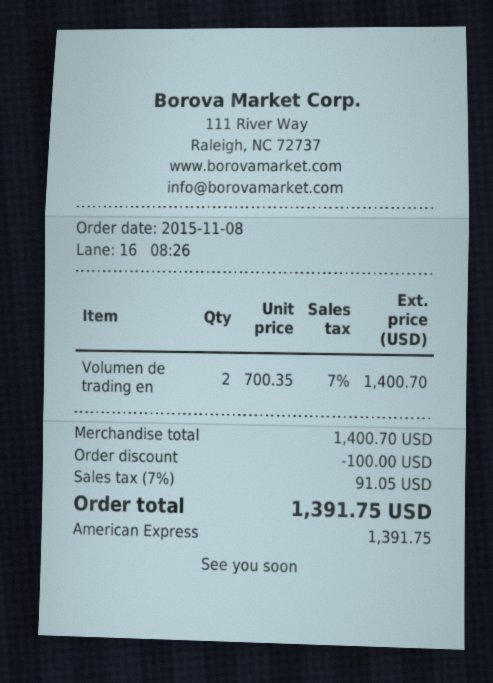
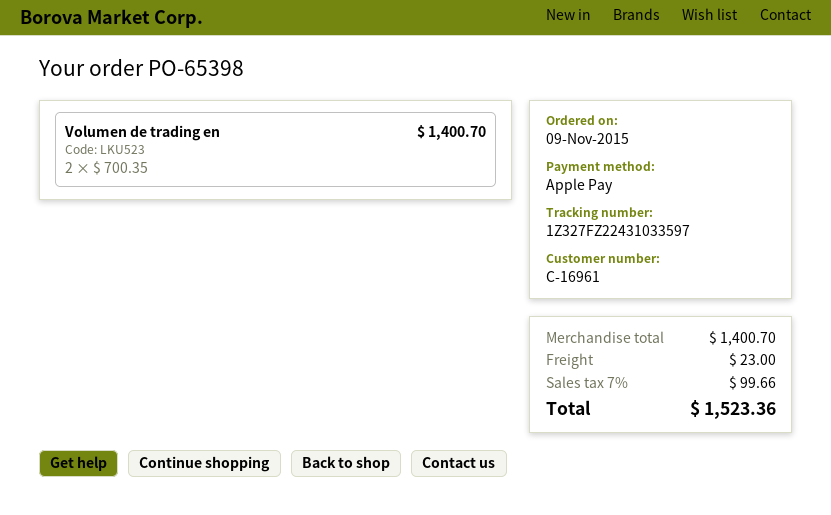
order date: 2015-11-08 -> 2015-11-09
payment method: American Express -> Apple Pay
discount: 100.00 -> none
shipping: none -> 23.00
tax: 7% = 91.05 -> 7% = 99.66
total: 1391.75 -> 1523.36

